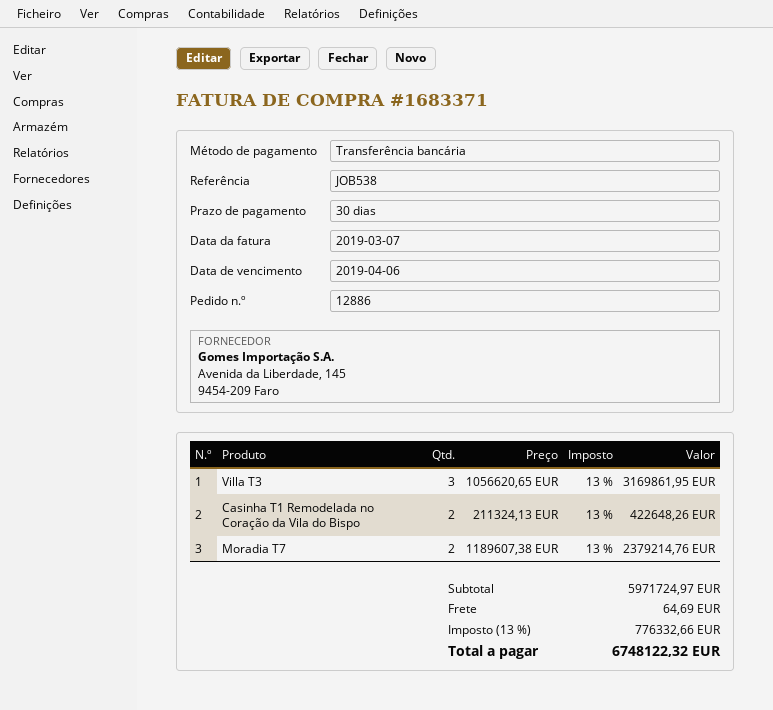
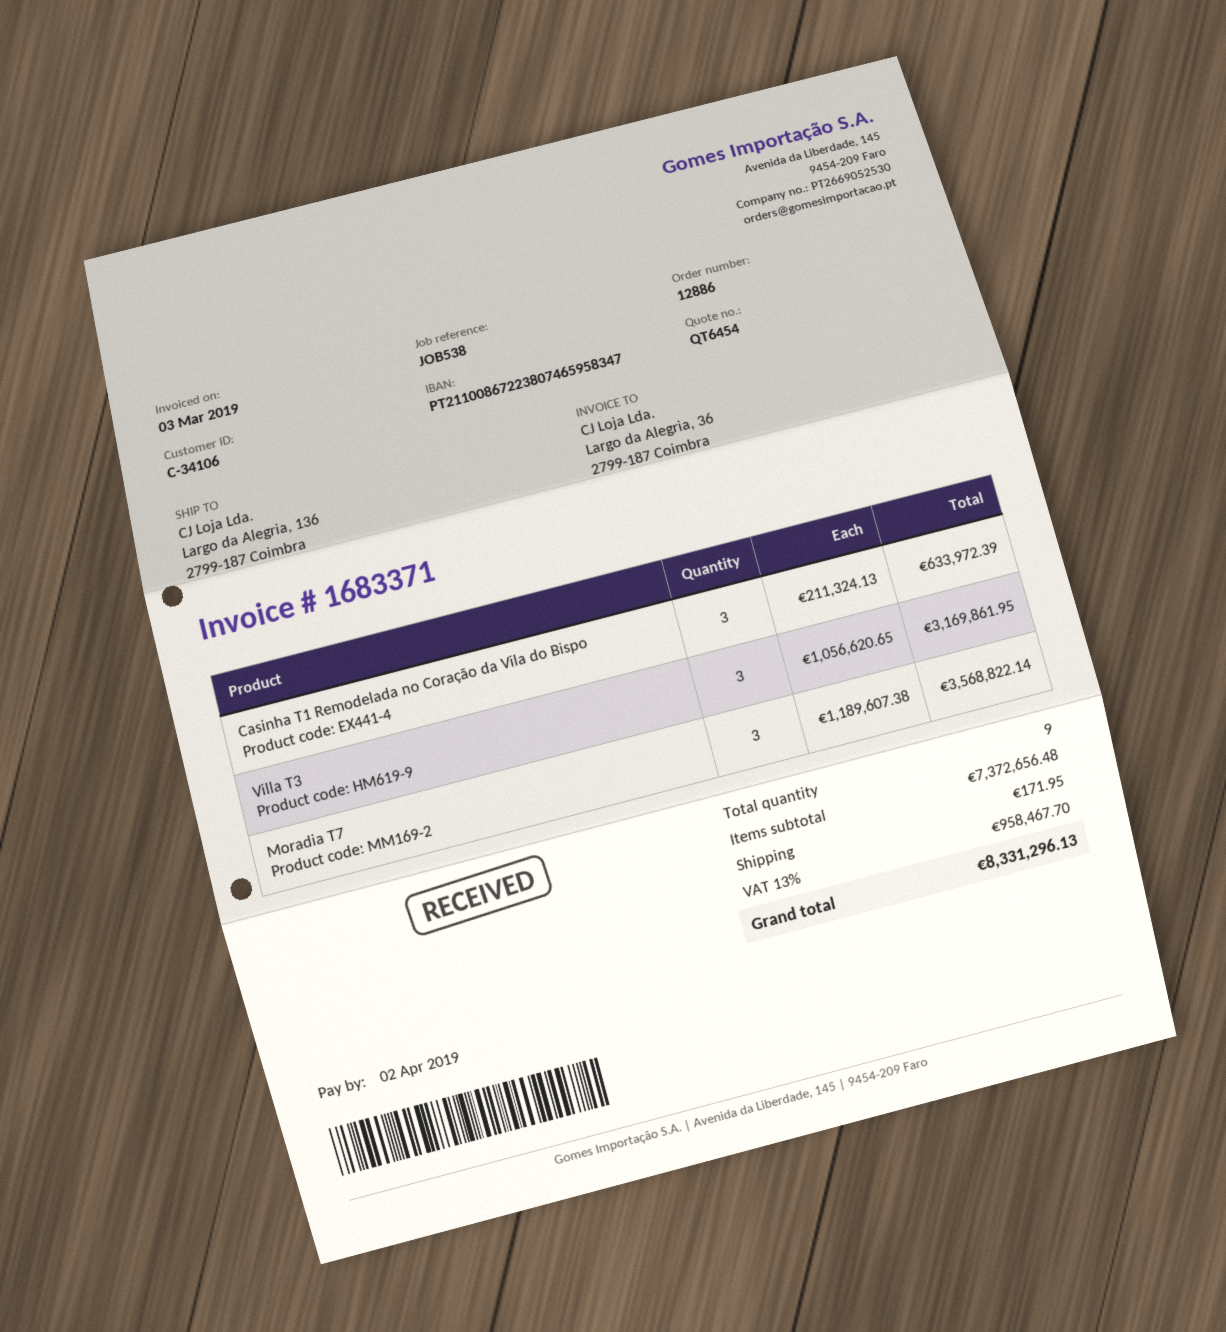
invoice date: 2019-03-07 -> 2019-03-03
due date: 2019-04-06 -> 2019-04-02
Casinha T1 Remodelada no Coração da Vila do Bispo: 2 x 211324.13 = 422648.26 -> 3 x 211324.13 = 633972.39
Moradia T7: 2 x 1189607.38 = 2379214.76 -> 3 x 1189607.38 = 3568822.14
subtotal: 5971724.97 -> 7372656.48
shipping: 64.69 -> 171.95
tax: 13% = 776332.66 -> 13% = 958467.70
total: 6748122.32 -> 8331296.13

